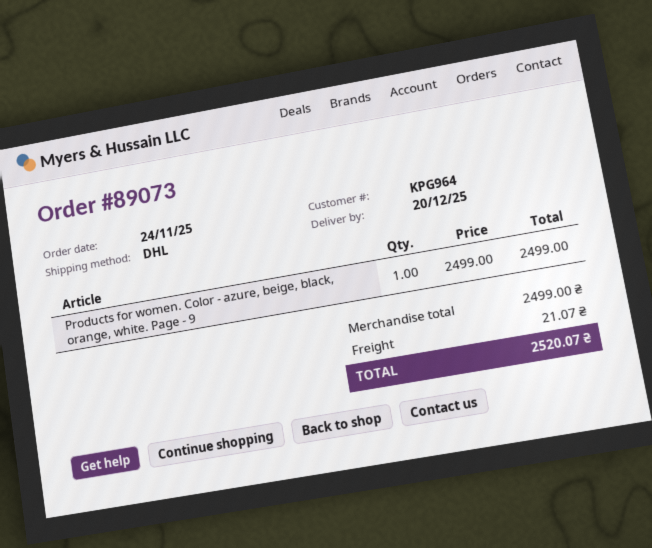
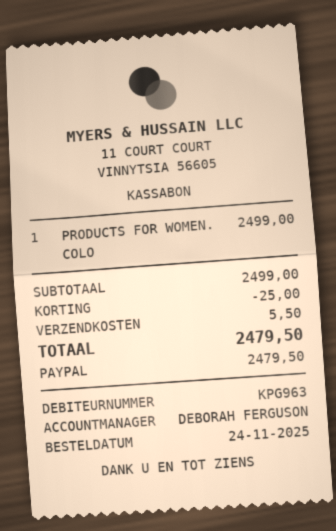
customer number: KPG964 -> KPG963
discount: none -> 25.00
shipping: 21.07 -> 5.50
total: 2520.07 -> 2479.50

